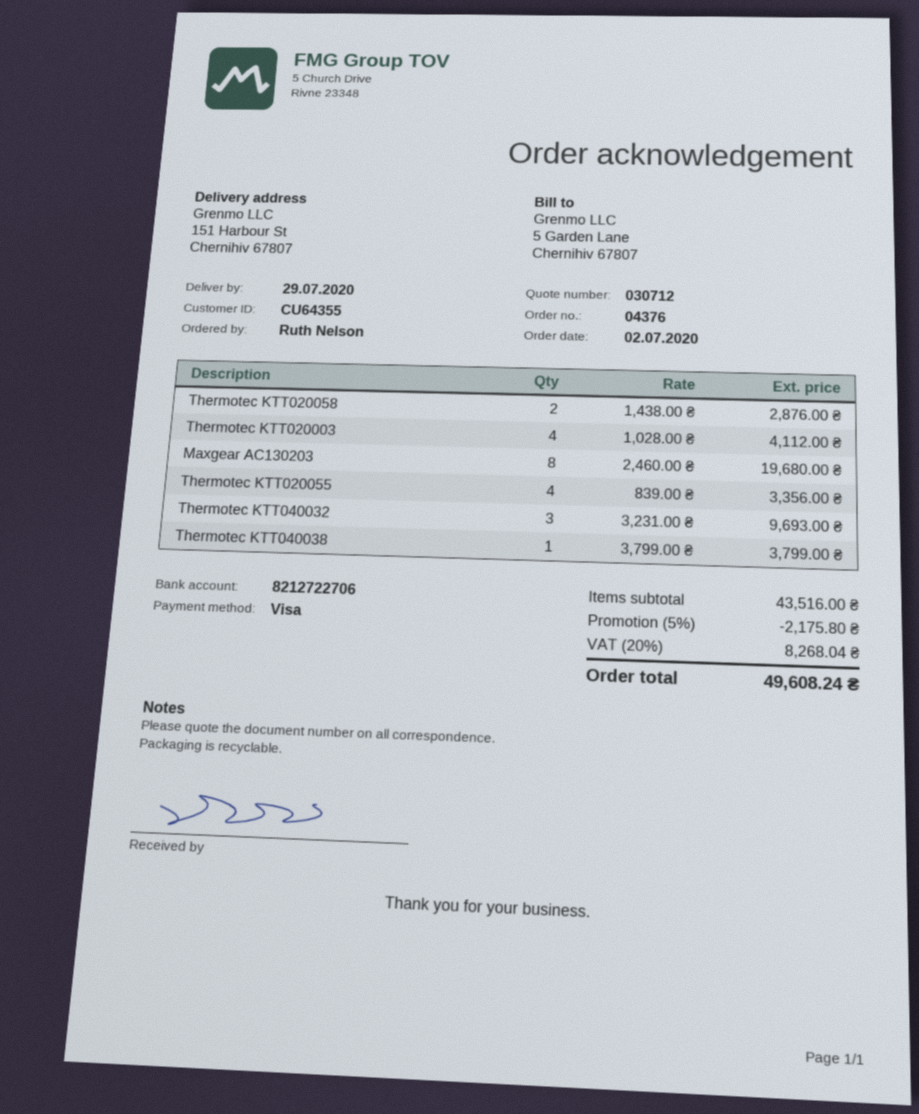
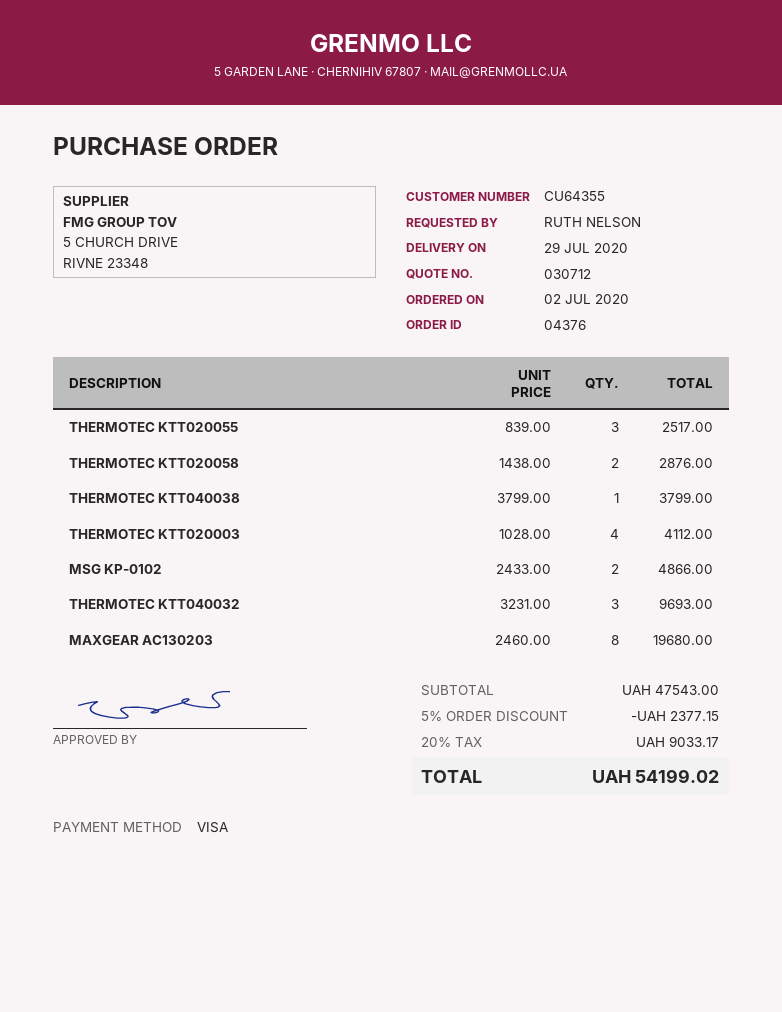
Thermotec KTT020055: 4 x 839.00 = 3356.00 -> 3 x 839.00 = 2517.00
MSG KP-0102: none -> 2 x 2433.00 = 4866.00
subtotal: 43516.00 -> 47543.00
discount: 5% = 2175.80 -> 5% = 2377.15
tax: 20% = 8268.04 -> 20% = 9033.17
total: 49608.24 -> 54199.02

